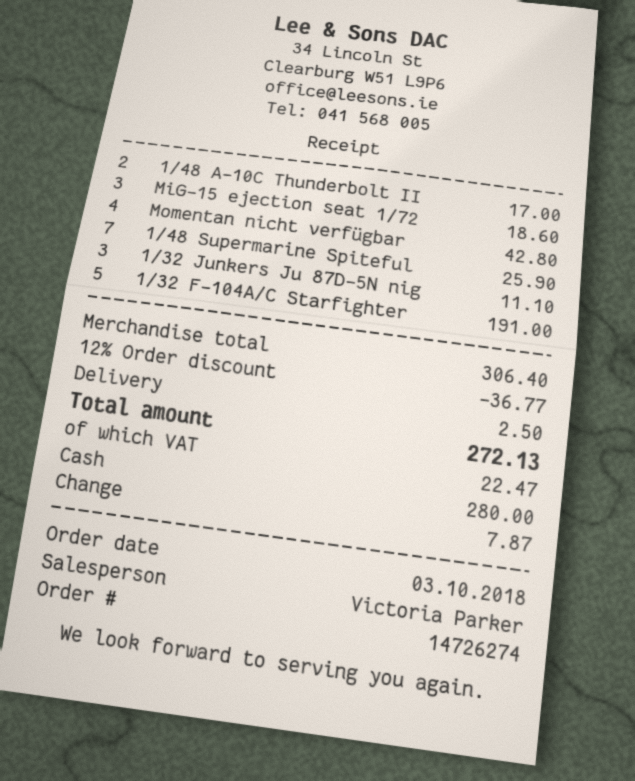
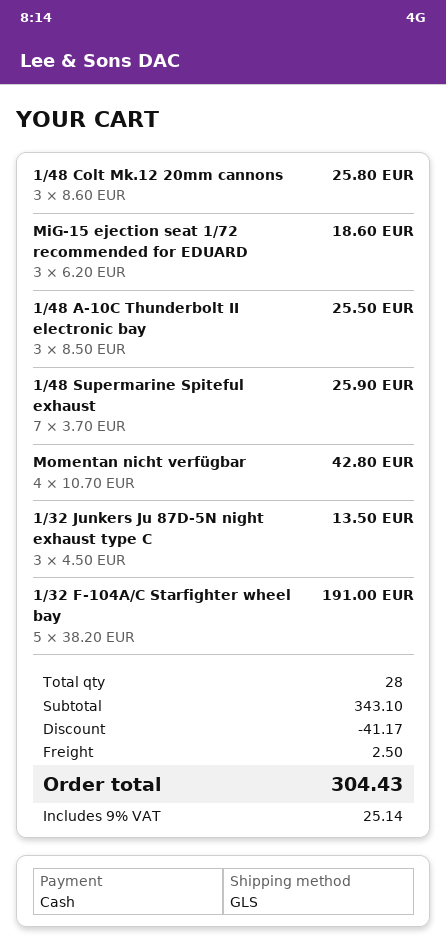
1/48 A-10C Thunderbolt II: 2 for 17.00 -> 3 for 25.50
1/32 Junkers Ju 87D-5N nig: 3 for 11.10 -> 3 for 13.50
1/48 Colt Mk.12 20mm cannons: none -> 3 for 25.80
subtotal: 306.40 -> 343.10
discount: 36.77 -> 41.17
tax: 22.47 -> 25.14
total: 272.13 -> 304.43

